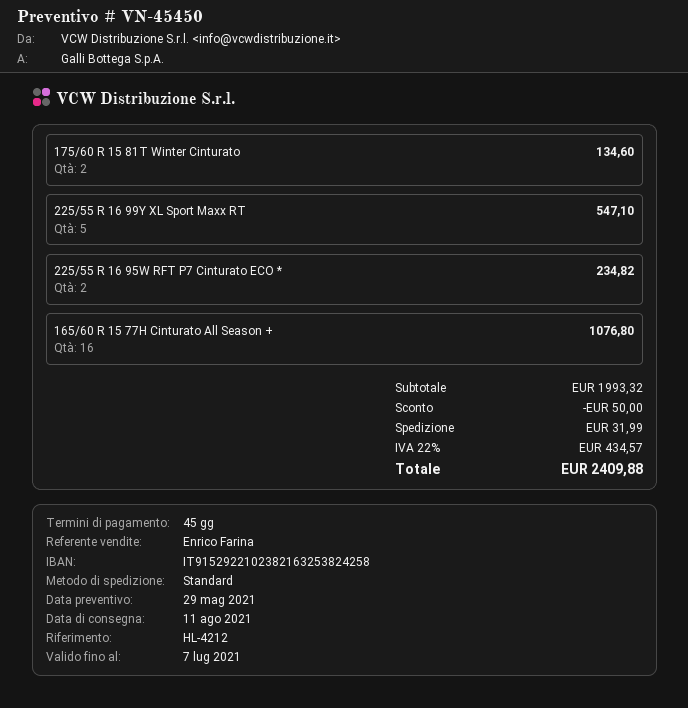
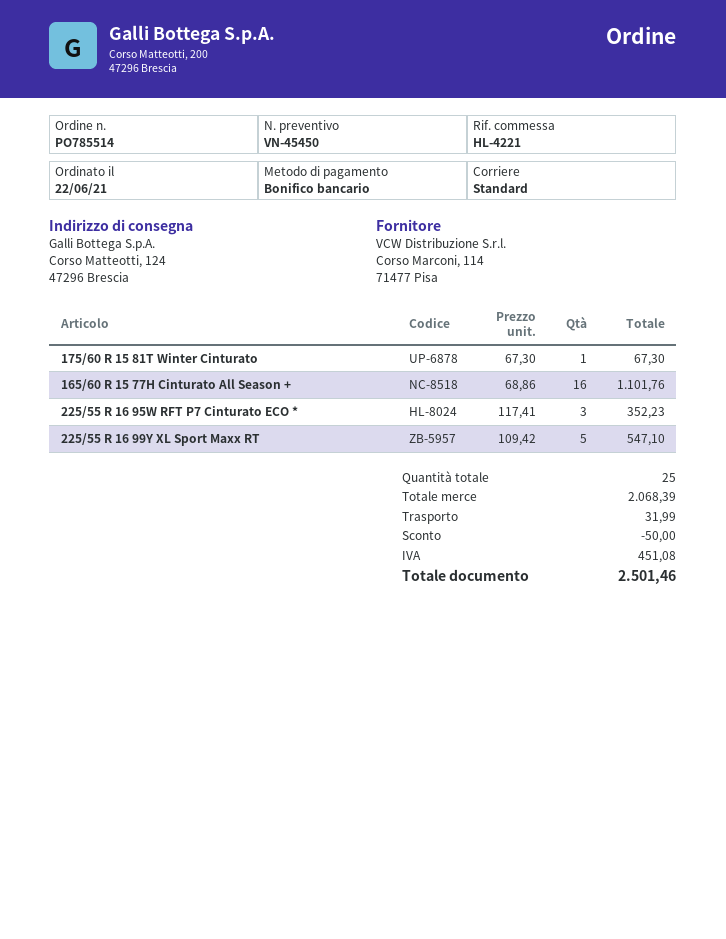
reference: HL-4212 -> HL-4221
175/60 R 15 81T Winter Cinturato: 2 for 134.60 -> 1 for 67.30
225/55 R 16 95W RFT P7 Cinturato ECO *: 2 for 234.82 -> 3 for 352.23
165/60 R 15 77H Cinturato All Season +: 16 for 1076.80 -> 16 for 1101.76
subtotal: 1993.32 -> 2068.39
tax: 434.57 -> 451.08
total: 2409.88 -> 2501.46

